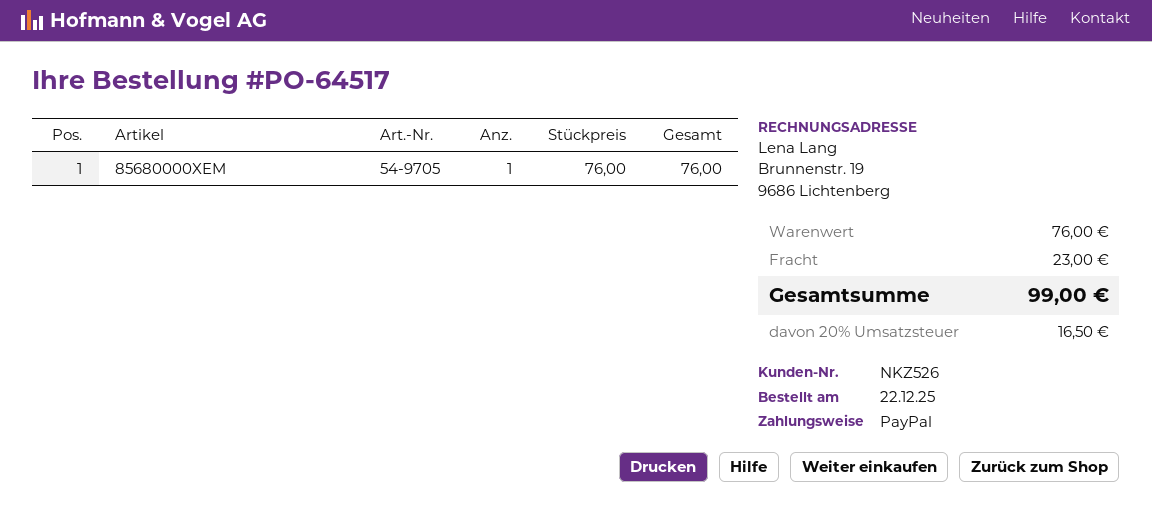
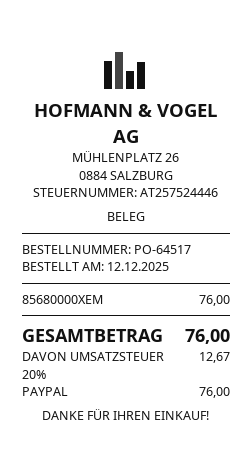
order date: 2025-12-22 -> 2025-12-12
shipping: 23.00 -> none
tax: 20% = 16.50 -> 20% = 12.67
total: 99.00 -> 76.00

